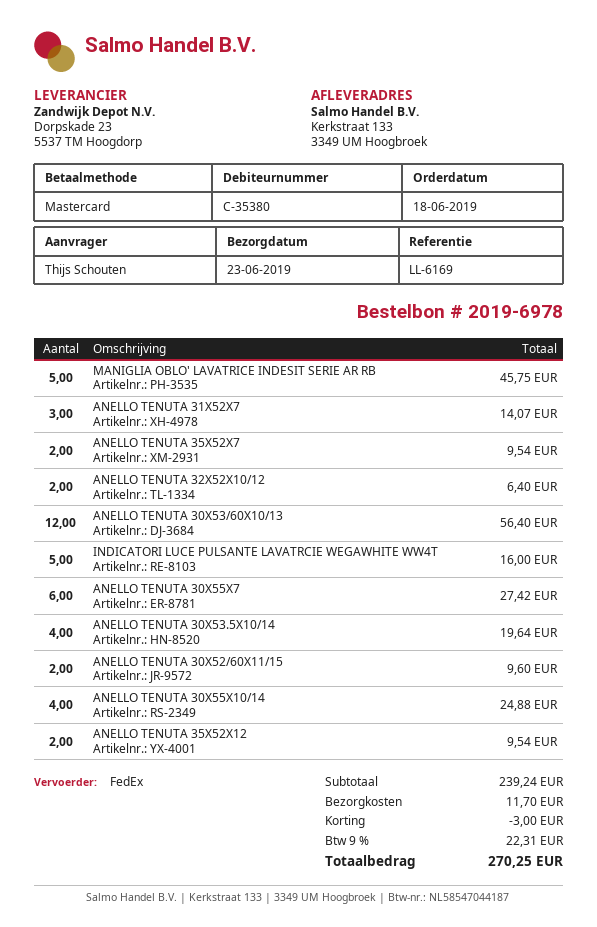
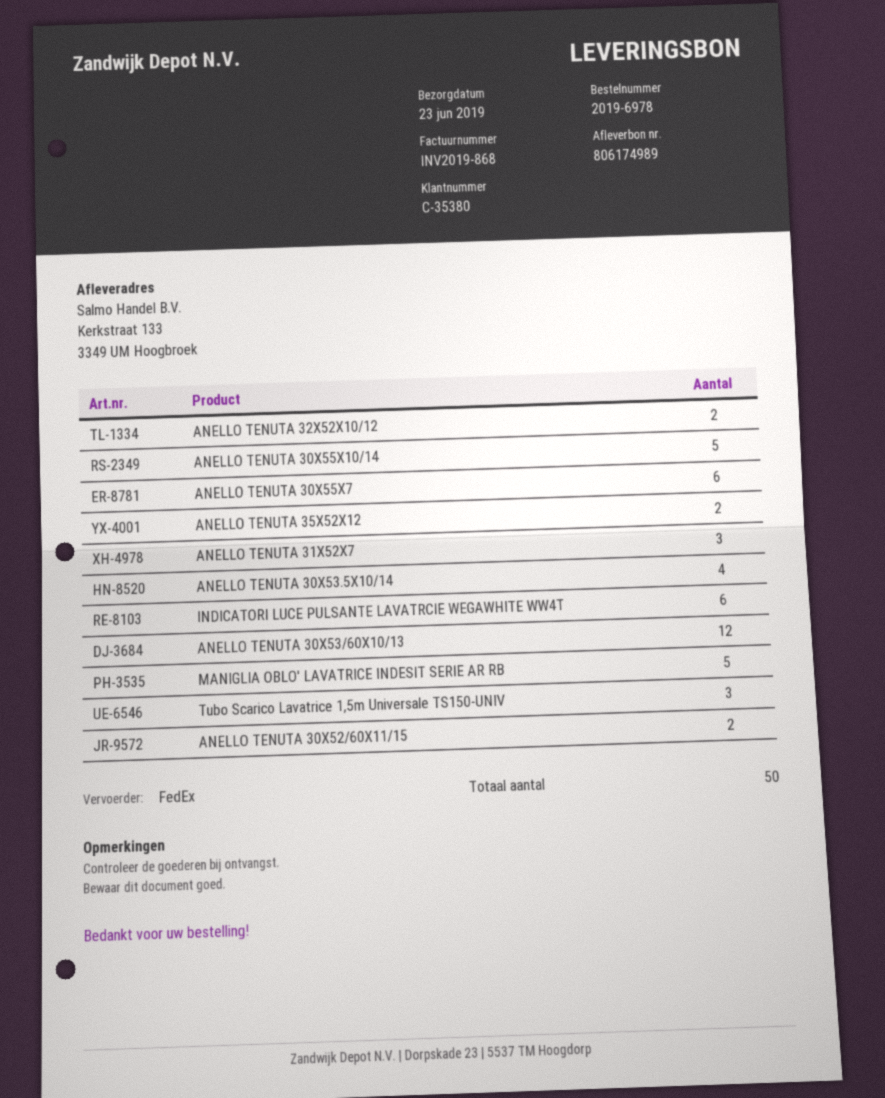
ANELLO TENUTA 35X52X7: 2 -> none
INDICATORI LUCE PULSANTE LAVATRCIE WEGAWHITE WW4T: 5 -> 6
ANELLO TENUTA 30X55X10/14: 4 -> 5
Tubo Scarico Lavatrice 1,5m Universale TS150-UNIV: none -> 3

